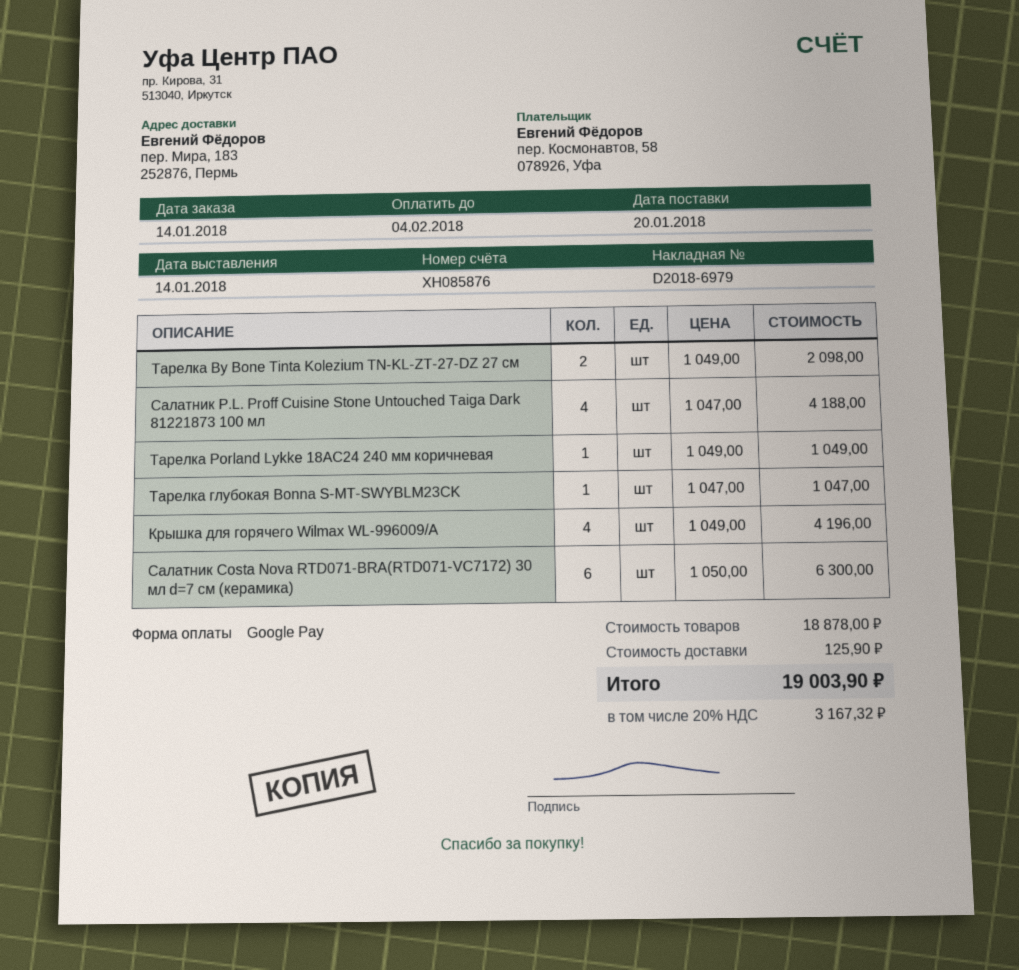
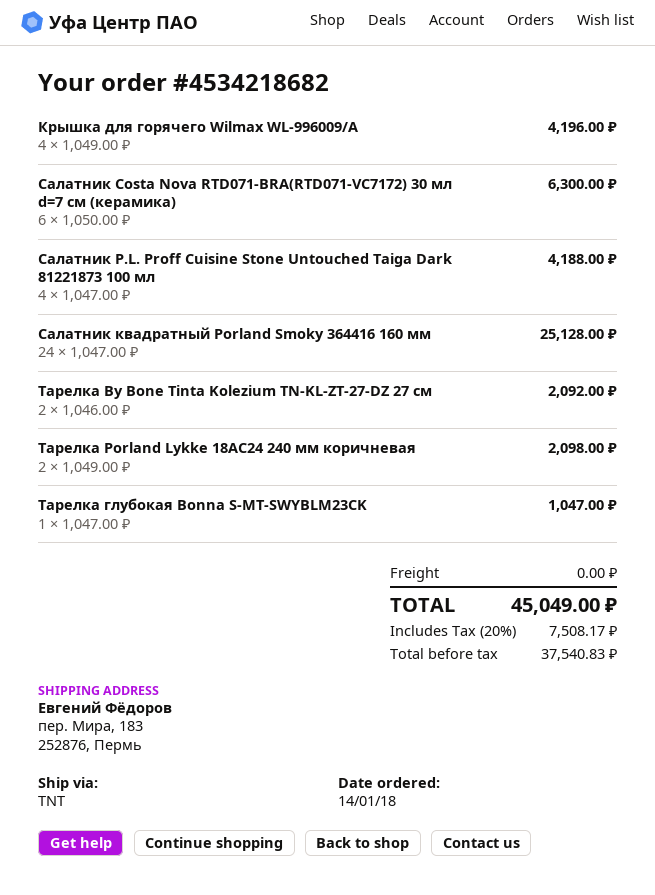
Тарелка By Bone Tinta Kolezium TN-KL-ZT-27-DZ 27 см: 2 x 1049.00 = 2098.00 -> 2 x 1046.00 = 2092.00
Тарелка Porland Lykke 18AC24 240 мм коричневая: 1 x 1049.00 = 1049.00 -> 2 x 1049.00 = 2098.00
Салатник квадратный Porland Smoky 364416 160 мм: none -> 24 x 1047.00 = 25128.00
shipping: 125.90 -> 0.00
tax: 20% = 3167.32 -> 20% = 7508.17
total: 19003.90 -> 45049.00

